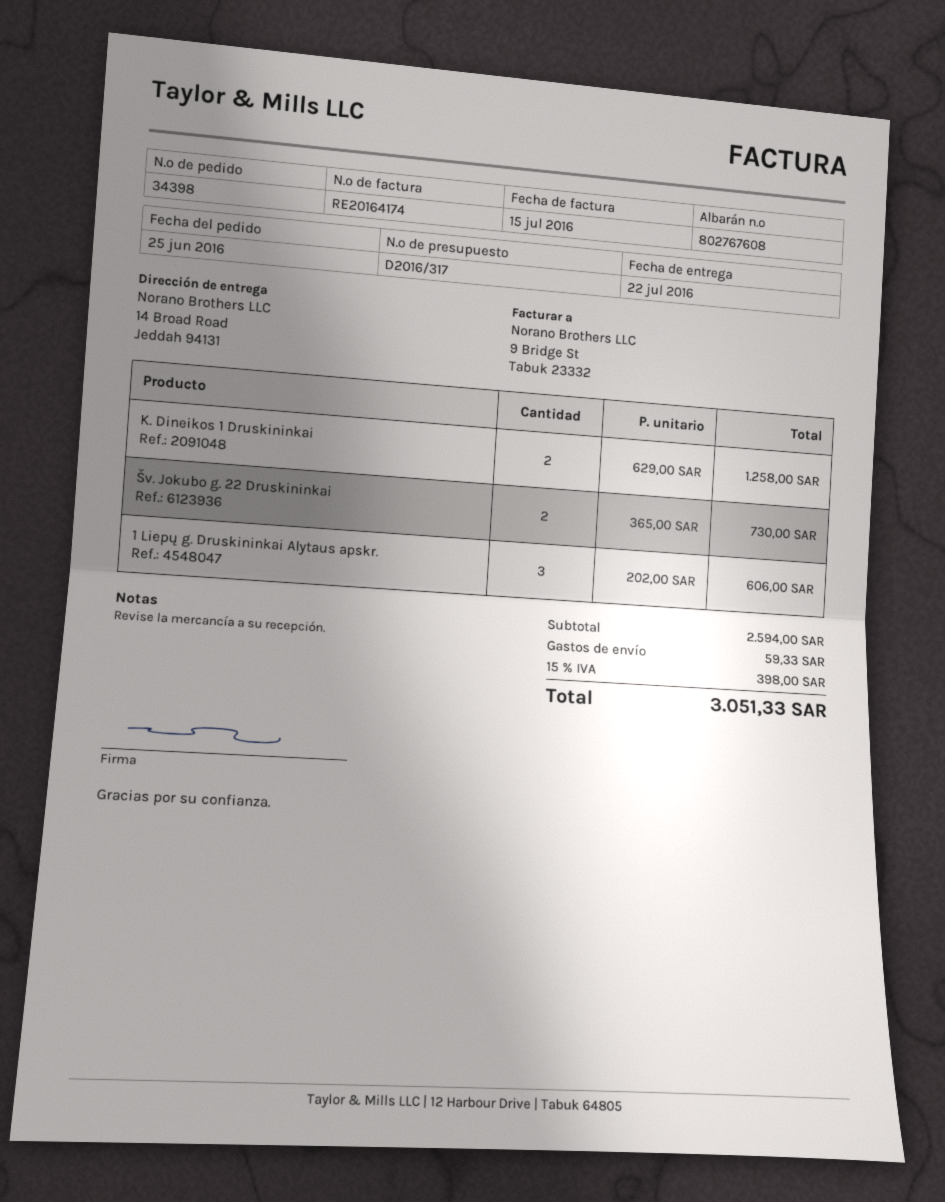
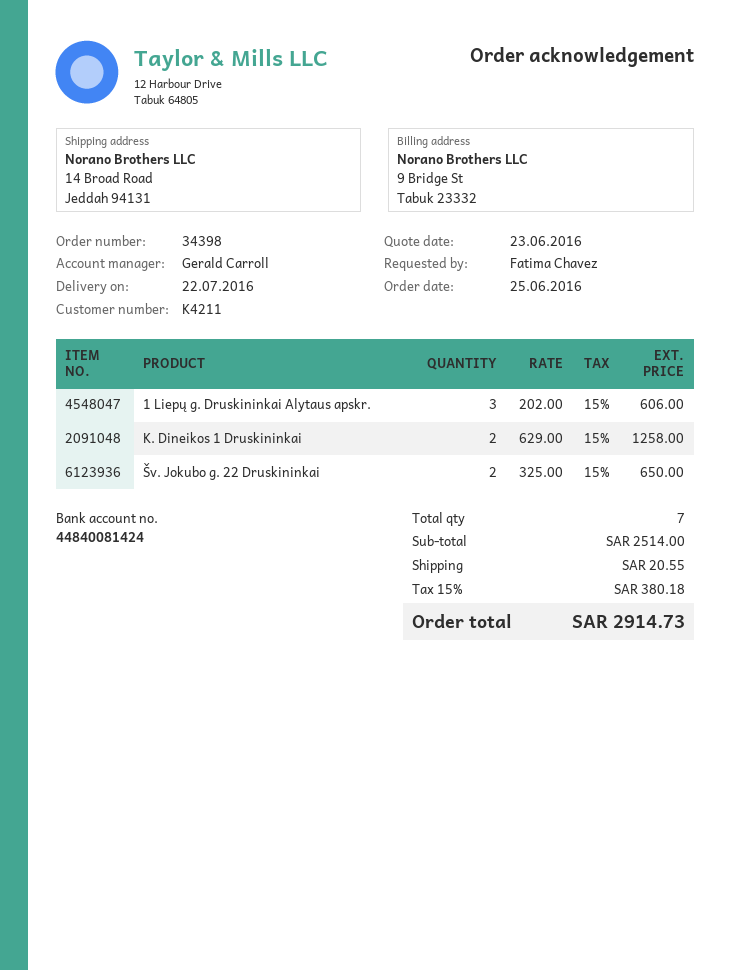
Šv. Jokubo g. 22 Druskininkai: 2 x 365.00 = 730.00 -> 2 x 325.00 = 650.00
subtotal: 2594.00 -> 2514.00
shipping: 59.33 -> 20.55
tax: 15% = 398.00 -> 15% = 380.18
total: 3051.33 -> 2914.73

